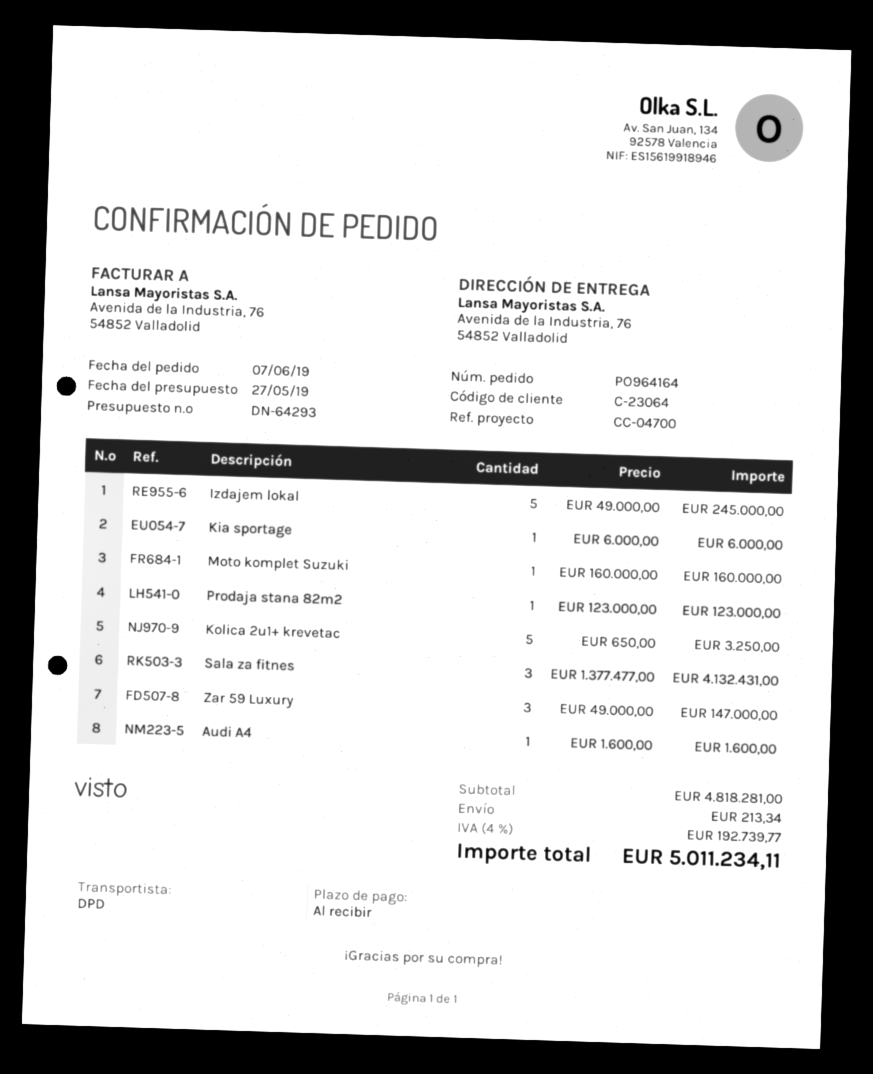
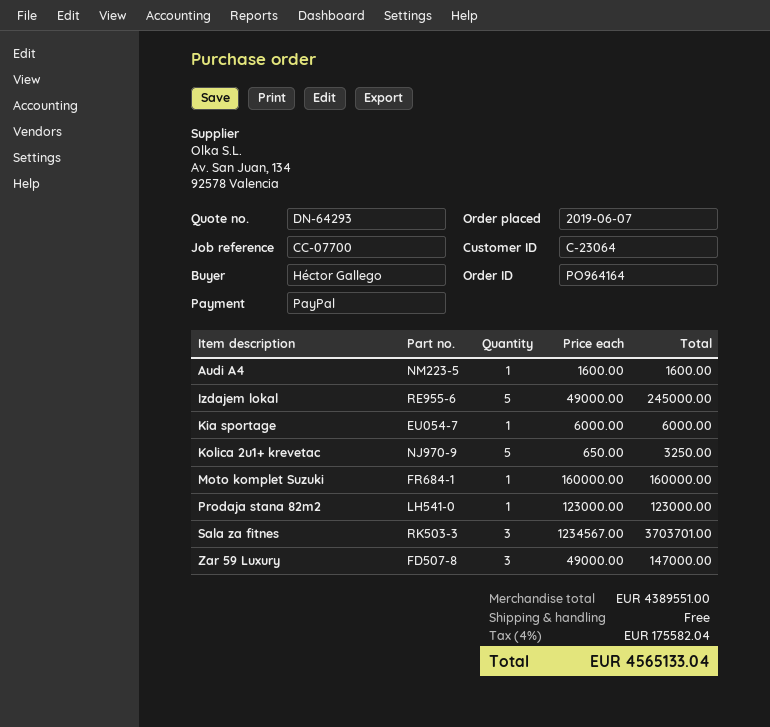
reference: CC-04700 -> CC-07700
Sala za fitnes: 3 x 1377477.00 = 4132431.00 -> 3 x 1234567.00 = 3703701.00
subtotal: 4818281.00 -> 4389551.00
shipping: 213.34 -> 0.00
tax: 4% = 192739.77 -> 4% = 175582.04
total: 5011234.11 -> 4565133.04

